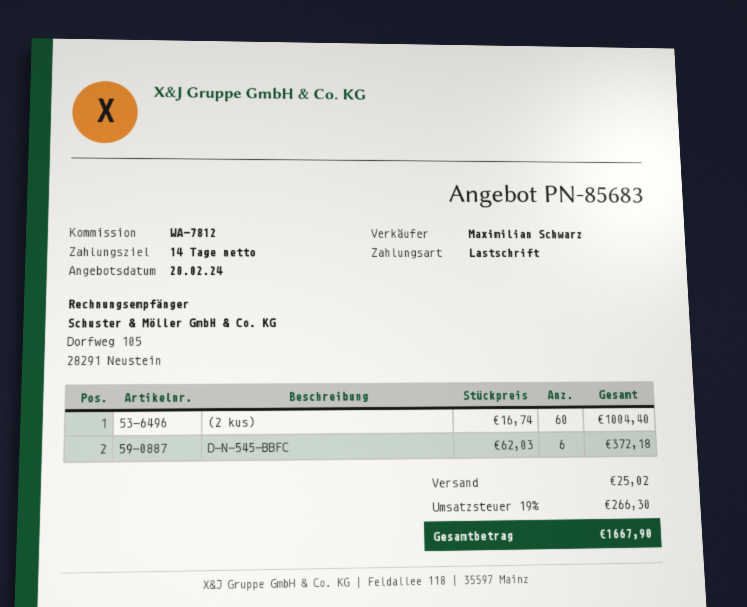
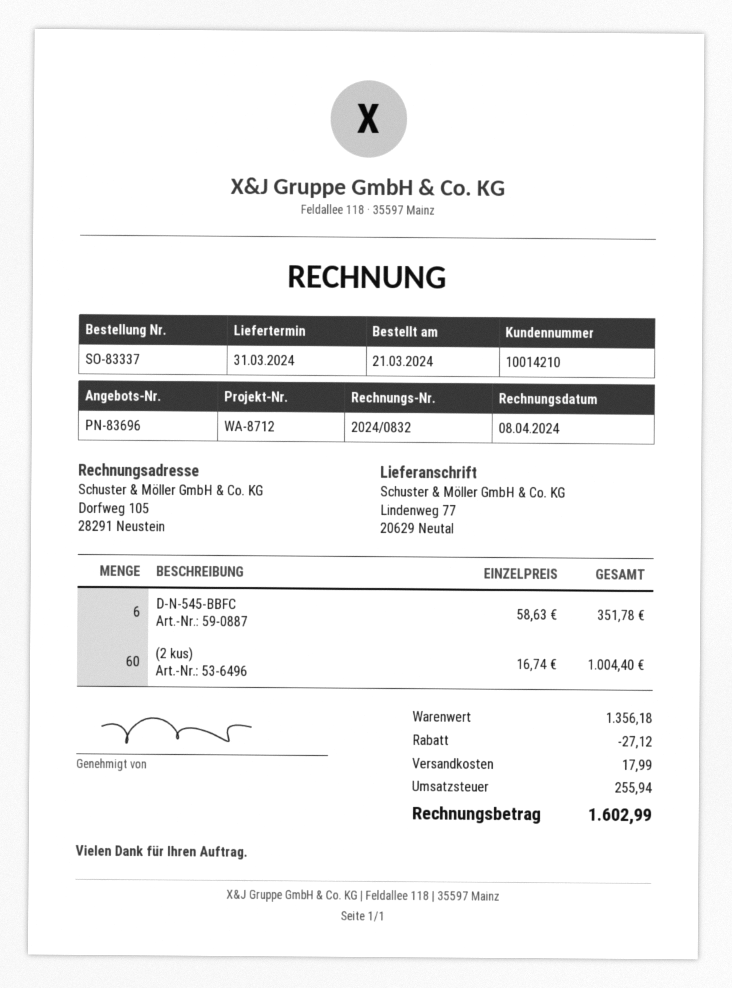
quote number: PN-85683 -> PN-83696
reference: WA-7812 -> WA-8712
D-N-545-BBFC: 6 x 62.03 = 372.18 -> 6 x 58.63 = 351.78
discount: none -> 27.12
shipping: 25.02 -> 17.99
tax: 266.30 -> 255.94
total: 1667.90 -> 1602.99

